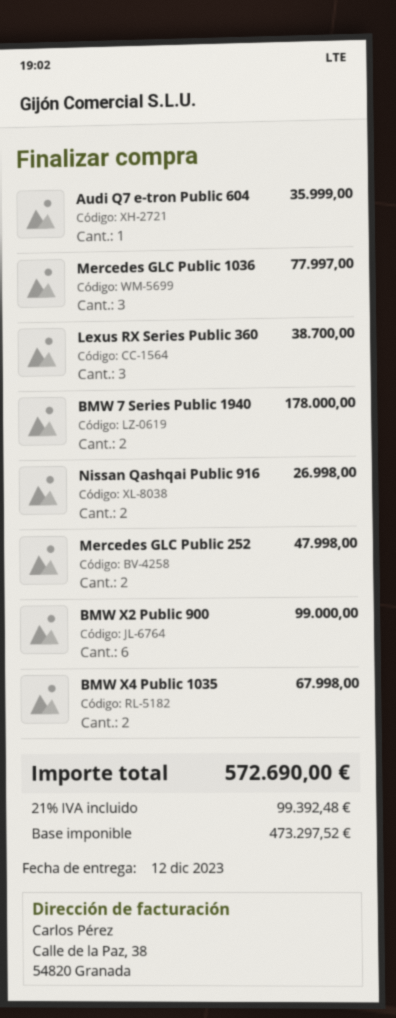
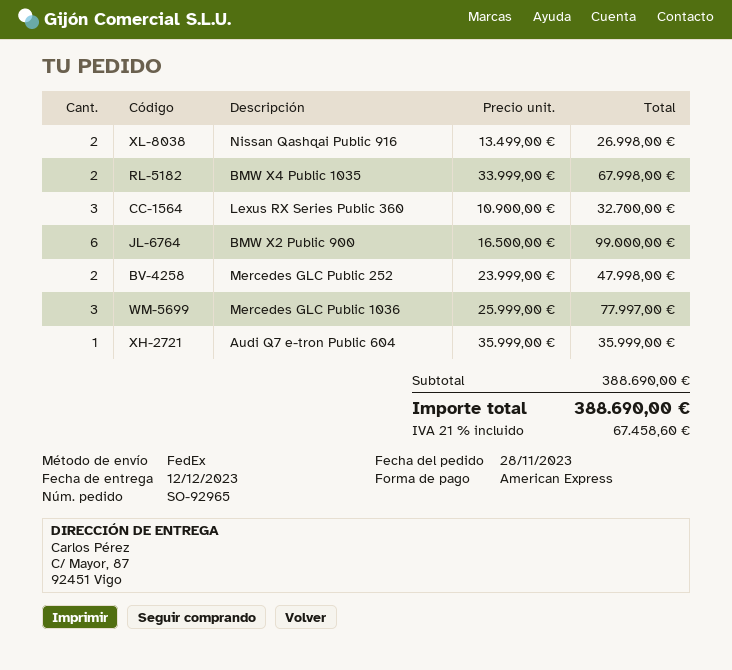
Lexus RX Series Public 360: 3 for 38700.00 -> 3 for 32700.00
BMW 7 Series Public 1940: 2 for 178000.00 -> none
tax: 21% = 99392.48 -> 21% = 67458.60
total: 572690.00 -> 388690.00

